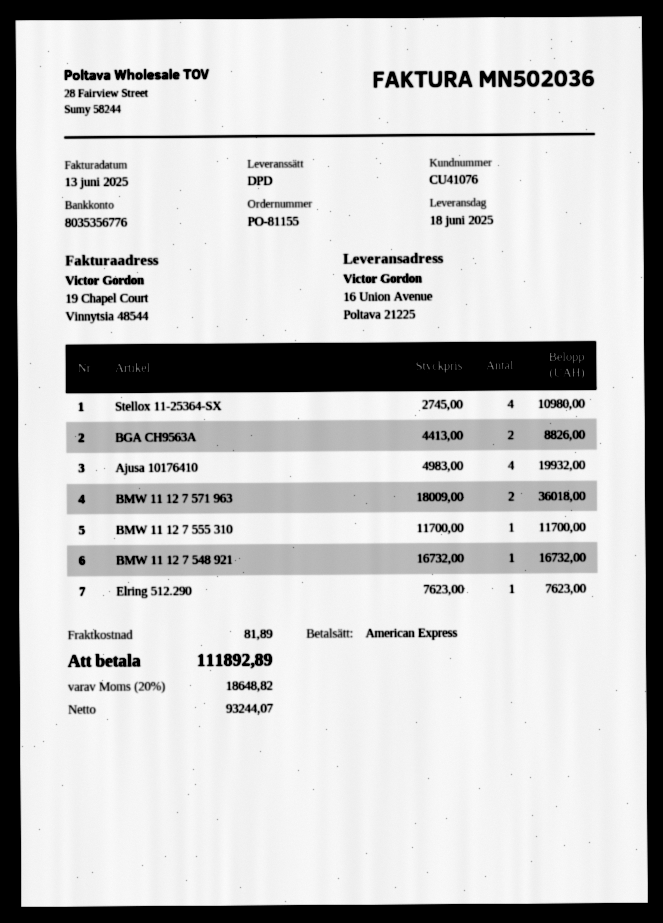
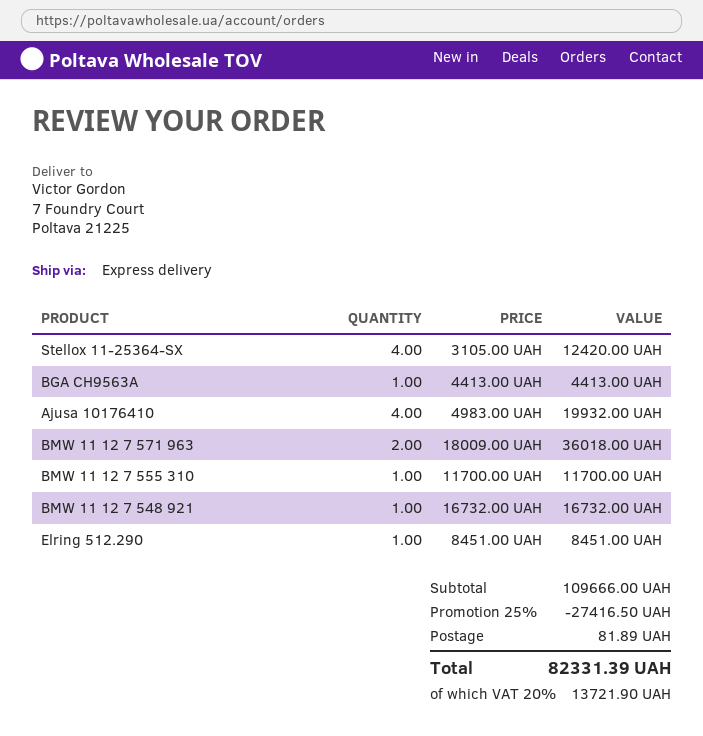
shipping method: DPD -> express
ship to: 16 Union Avenue, Poltava 21225 -> 7 Foundry Court, Poltava 21225
Stellox 11-25364-SX: 4 x 2745.00 = 10980.00 -> 4 x 3105.00 = 12420.00
BGA CH9563A: 2 x 4413.00 = 8826.00 -> 1 x 4413.00 = 4413.00
Elring 512.290: 1 x 7623.00 = 7623.00 -> 1 x 8451.00 = 8451.00
discount: none -> 25% = 27416.50
tax: 20% = 18648.82 -> 20% = 13721.90
total: 111892.89 -> 82331.39

